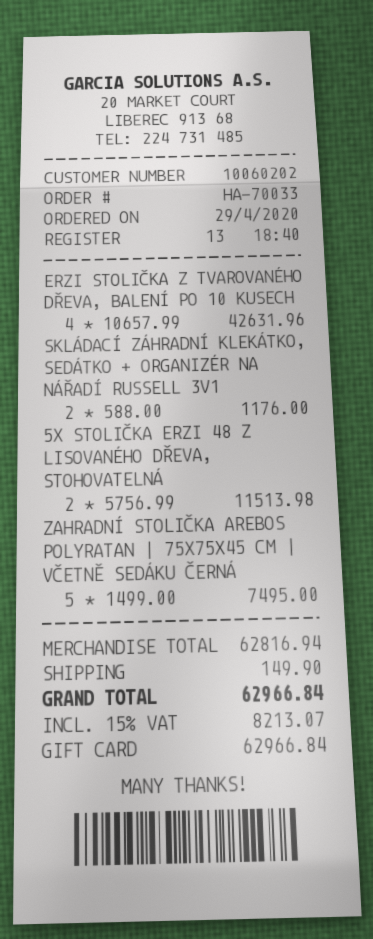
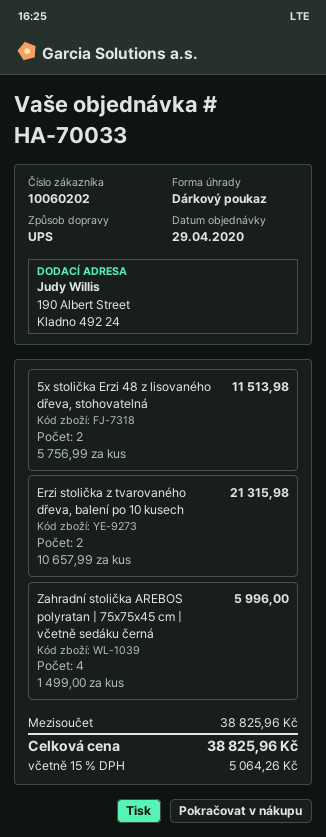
ERZI STOLIČKA Z TVAROVANÉHO DŘEVA, BALENÍ PO 10 KUSECH: 4 x 10657.99 = 42631.96 -> 2 x 10657.99 = 21315.98
SKLÁDACÍ ZÁHRADNÍ KLEKÁTKO, SEDÁTKO + ORGANIZÉR NA NÁŘADÍ RUSSELL 3V1: 2 x 588.00 = 1176.00 -> none
ZAHRADNÍ STOLIČKA AREBOS POLYRATAN | 75X75X45 CM | VČETNĚ SEDÁKU ČERNÁ: 5 x 1499.00 = 7495.00 -> 4 x 1499.00 = 5996.00
subtotal: 62816.94 -> 38825.96
shipping: 149.90 -> none
tax: 15% = 8213.07 -> 15% = 5064.26
total: 62966.84 -> 38825.96

